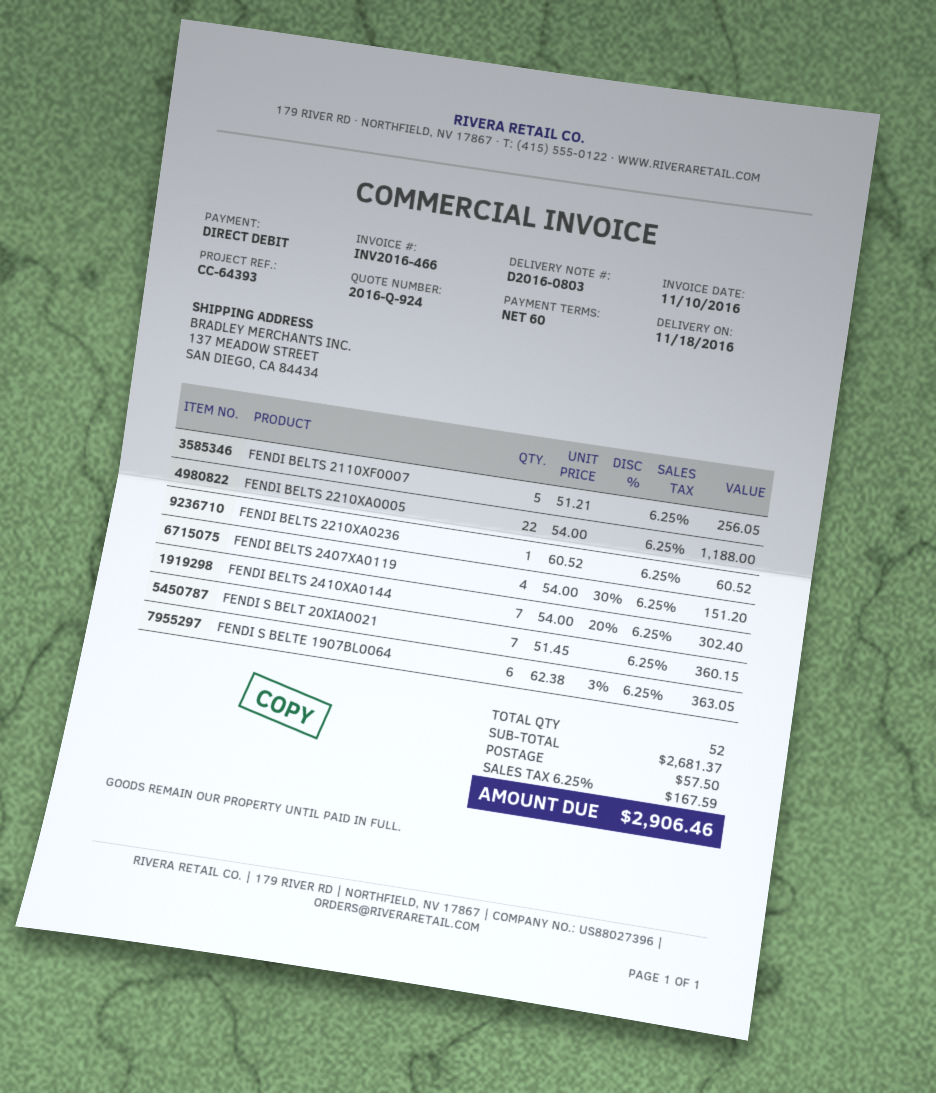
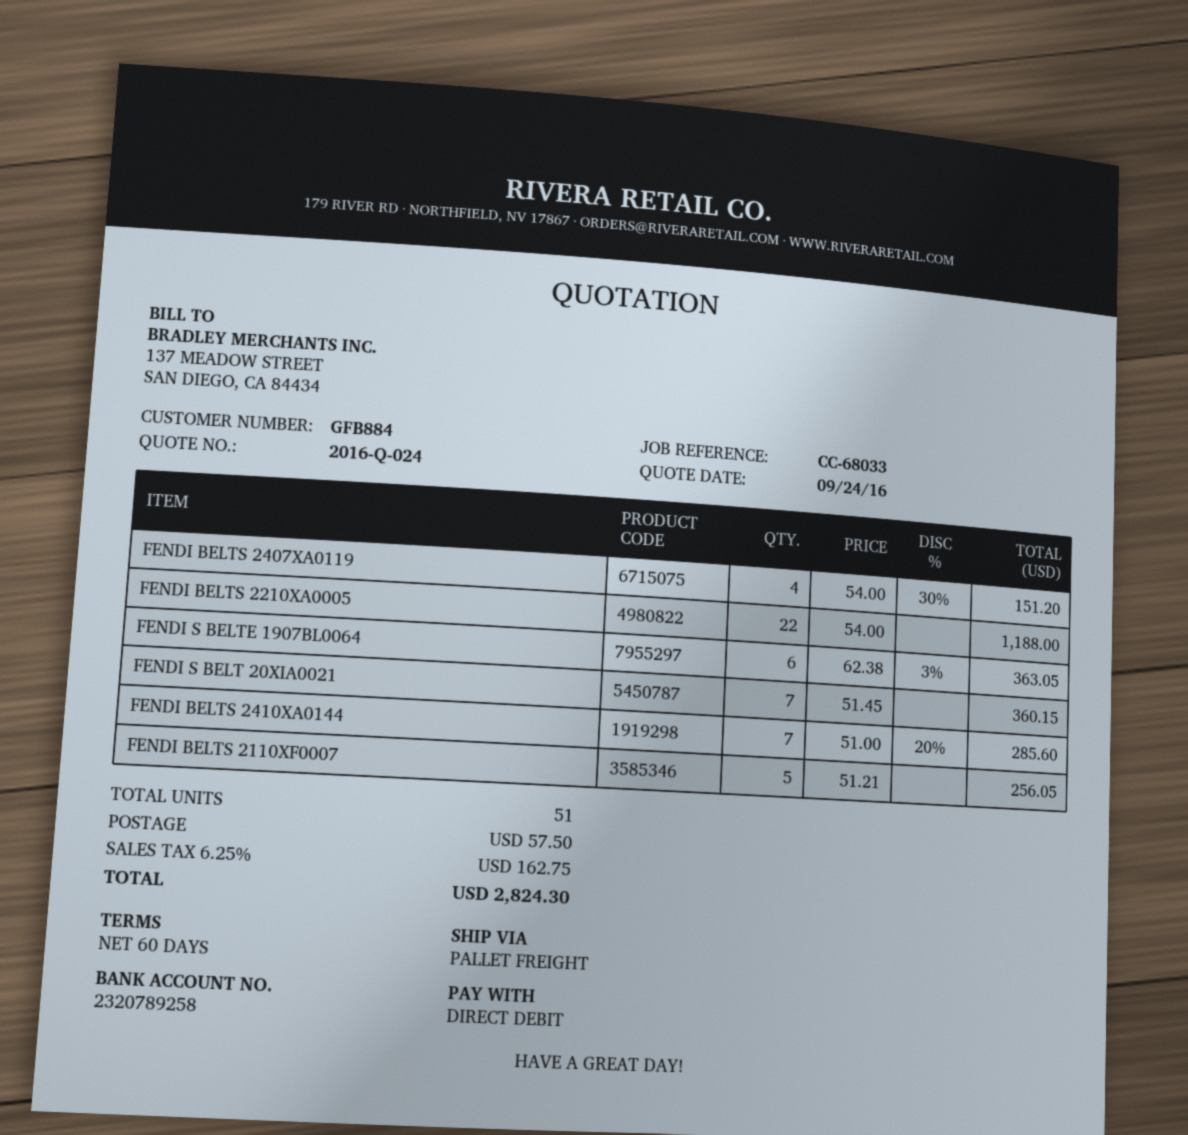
quote number: 2016-Q-924 -> 2016-Q-024
reference: CC-64393 -> CC-68033
FENDI BELTS 2210XA0236: 1 x 60.52 = 60.52 -> none
FENDI BELTS 2410XA0144: 7 x 54.00 - 20% = 302.40 -> 7 x 51.00 - 20% = 285.60
total quantity: 52 -> 51
tax: 6.25% = 167.59 -> 6.25% = 162.75
total: 2906.46 -> 2824.30

